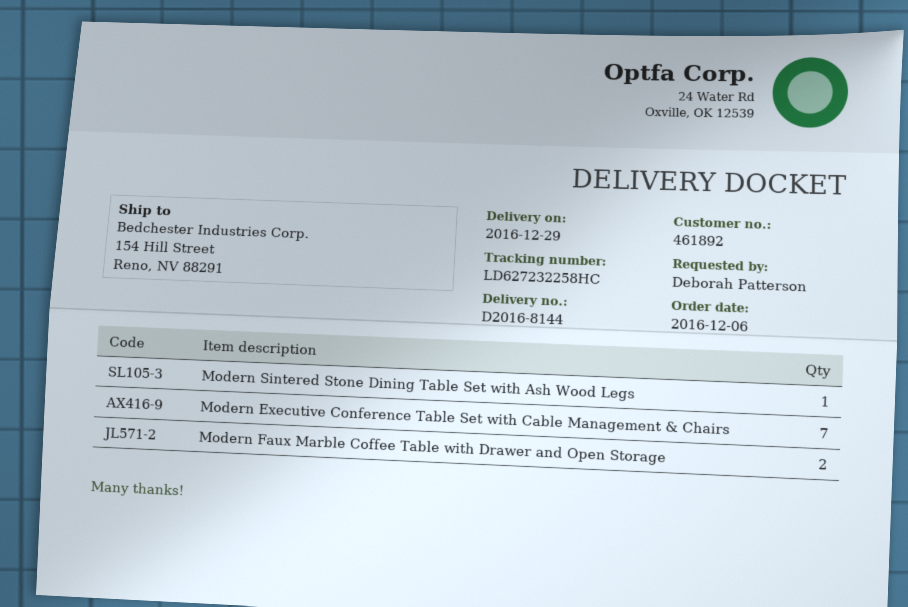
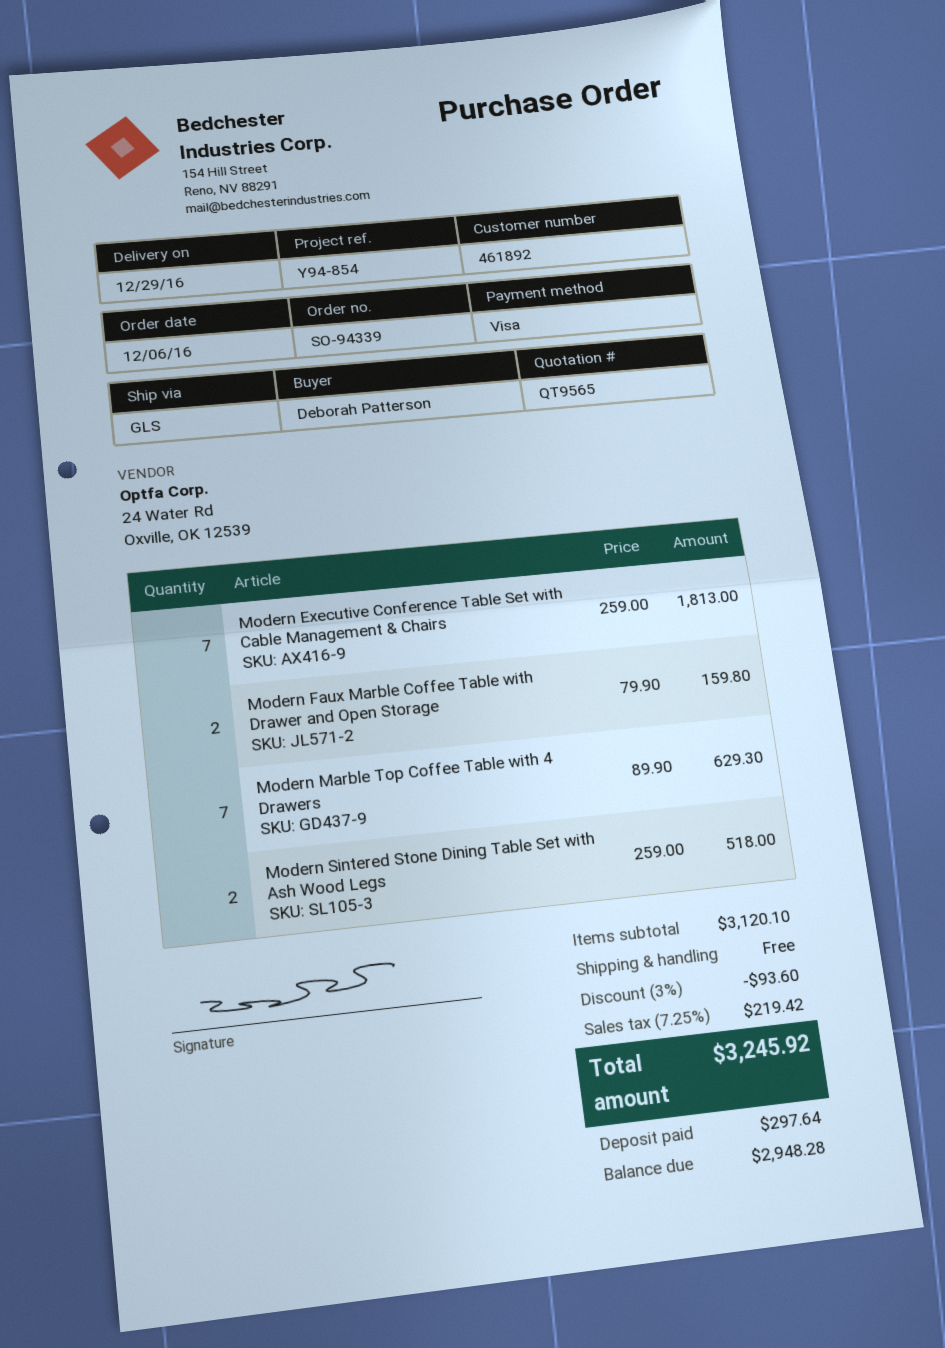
Modern Sintered Stone Dining Table Set with Ash Wood Legs: 1 -> 2
Modern Marble Top Coffee Table with 4 Drawers: none -> 7

